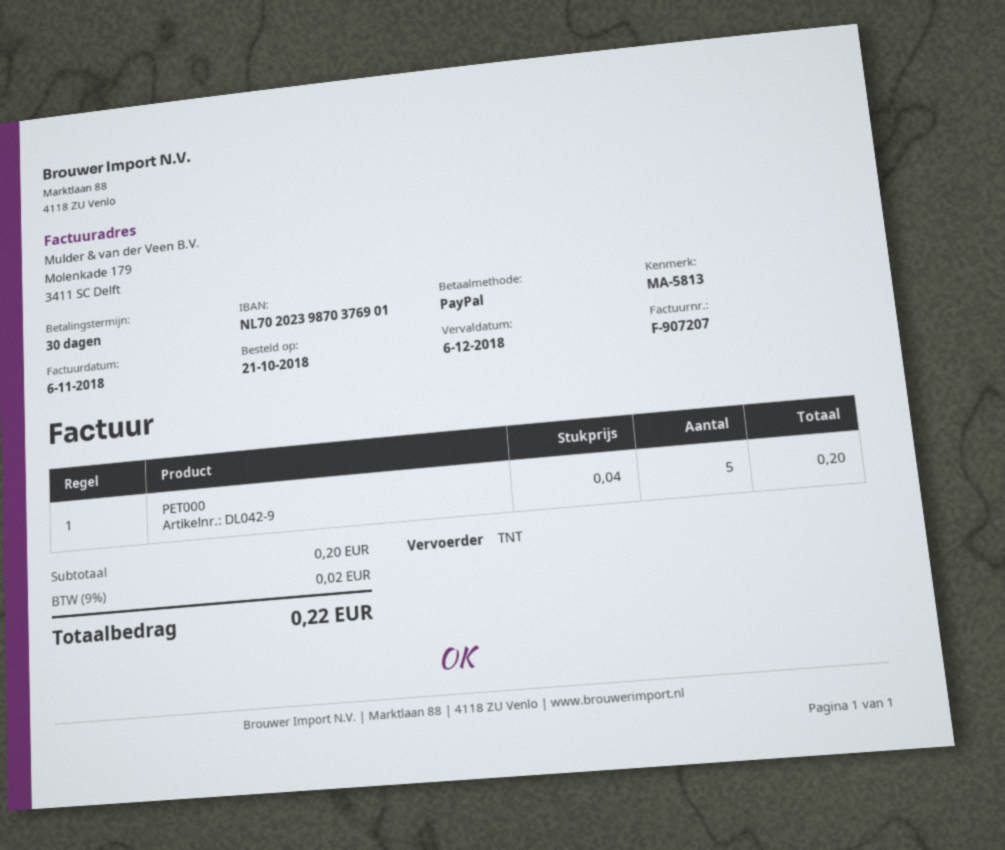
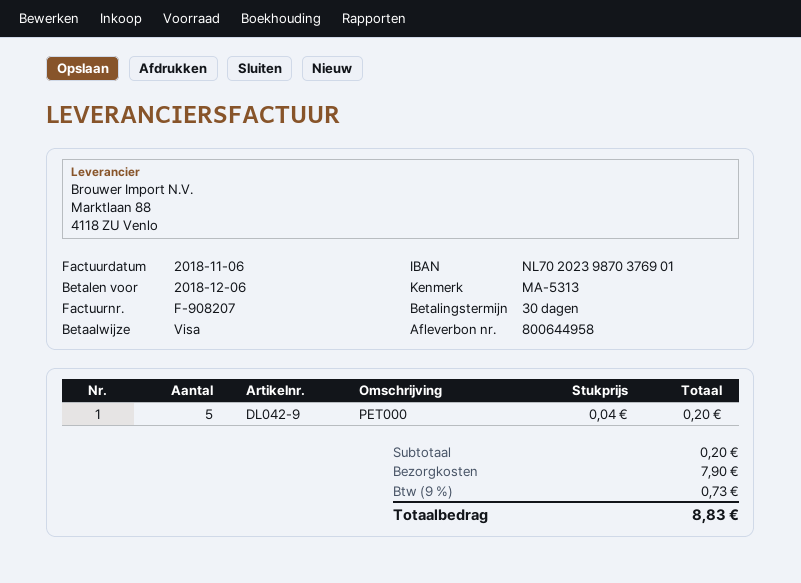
invoice number: F-907207 -> F-908207
reference: MA-5813 -> MA-5313
payment method: PayPal -> Visa
shipping: none -> 7.90
tax: 9% = 0.02 -> 9% = 0.73
total: 0.22 -> 8.83

